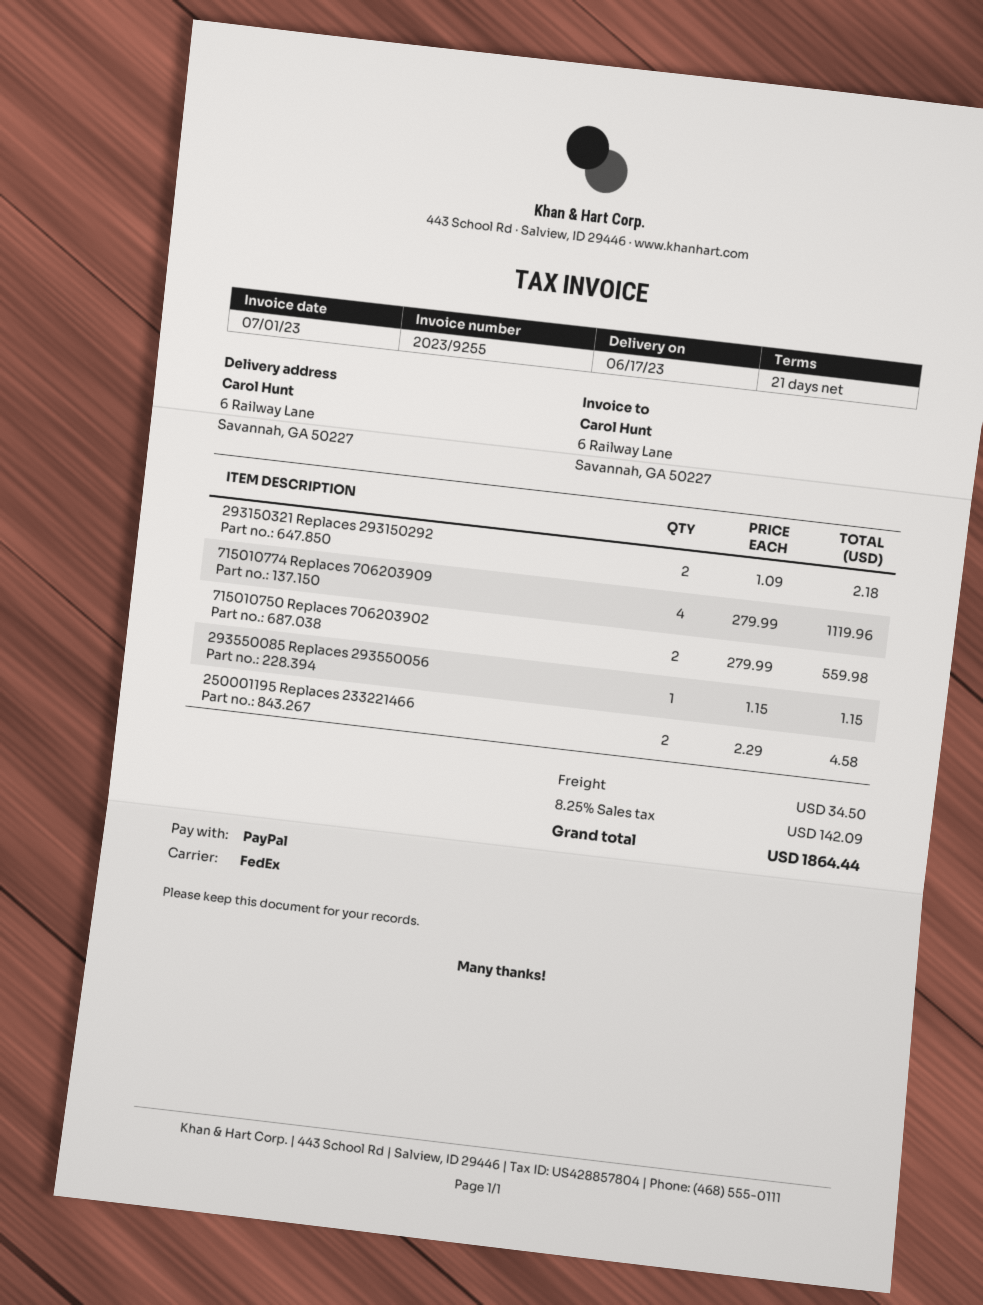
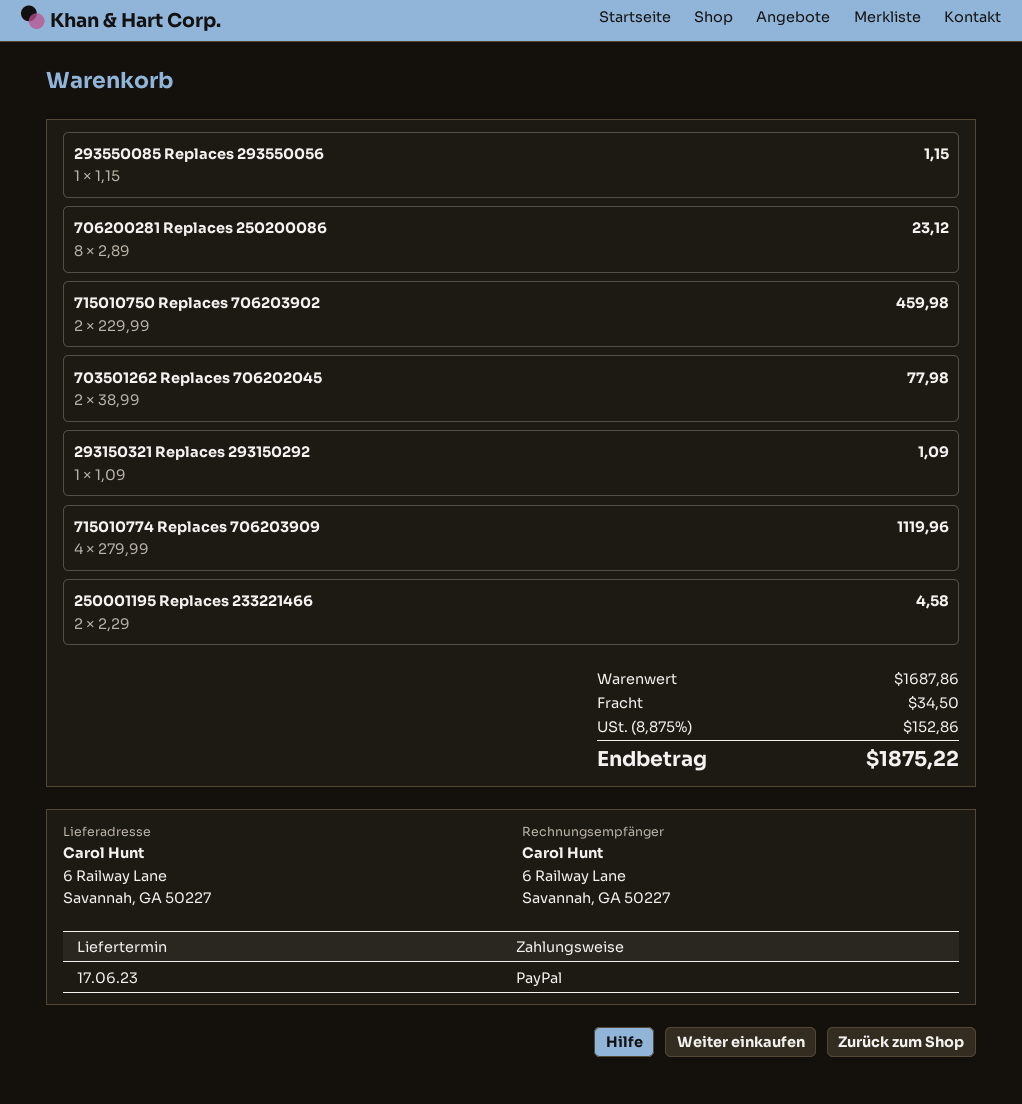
293150321 Replaces 293150292: 2 x 1.09 = 2.18 -> 1 x 1.09 = 1.09
715010750 Replaces 706203902: 2 x 279.99 = 559.98 -> 2 x 229.99 = 459.98
706200281 Replaces 250200086: none -> 8 x 2.89 = 23.12
703501262 Replaces 706202045: none -> 2 x 38.99 = 77.98
tax: 8.25% = 142.09 -> 8.875% = 152.86
total: 1864.44 -> 1875.22

